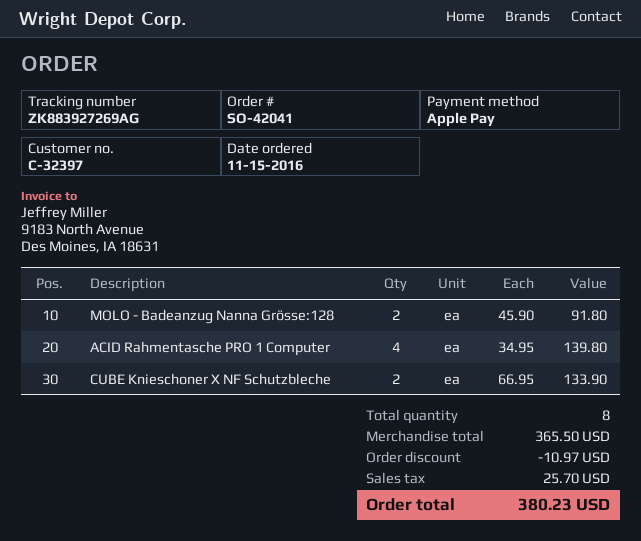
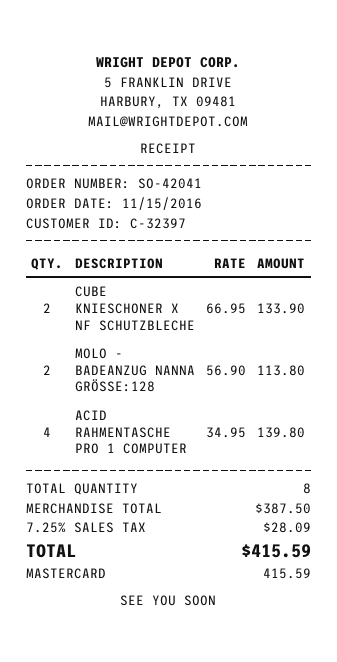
payment method: Apple Pay -> Mastercard
MOLO - Badeanzug Nanna Grösse:128: 2 x 45.90 = 91.80 -> 2 x 56.90 = 113.80
subtotal: 365.50 -> 387.50
discount: 10.97 -> none
tax: 25.70 -> 28.09
total: 380.23 -> 415.59

